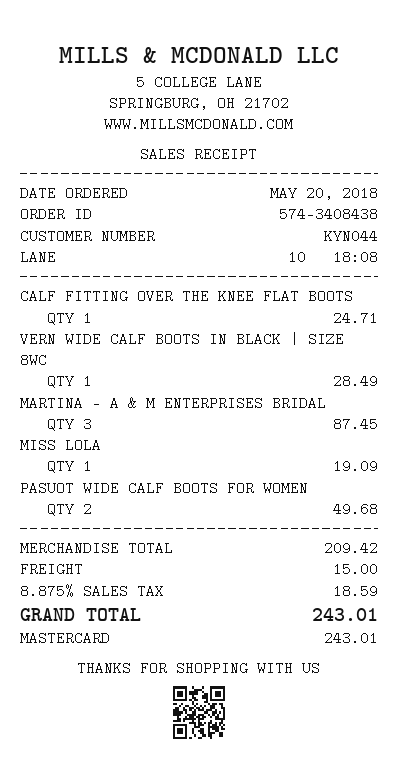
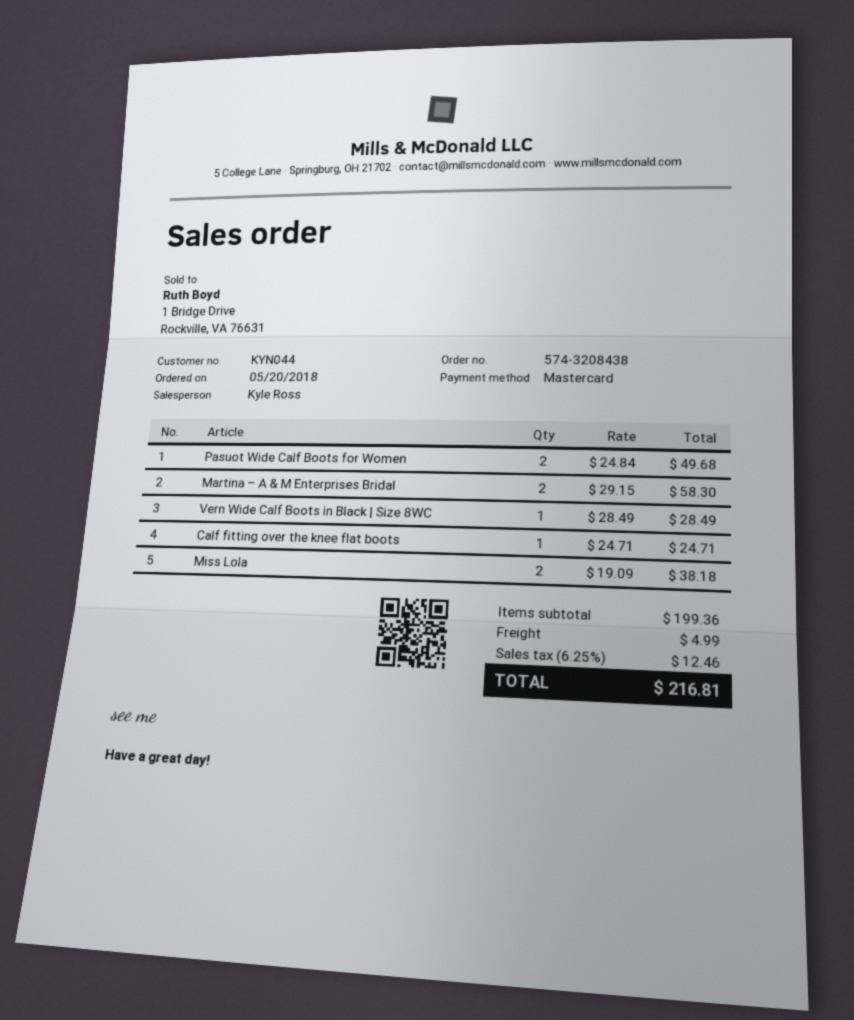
order number: 574-3408438 -> 574-3208438
MARTINA – A & M ENTERPRISES BRIDAL: 3 for 87.45 -> 2 for 58.30
MISS LOLA: 1 for 19.09 -> 2 for 38.18
subtotal: 209.42 -> 199.36
shipping: 15.00 -> 4.99
tax: 8.875% = 18.59 -> 6.25% = 12.46
total: 243.01 -> 216.81

